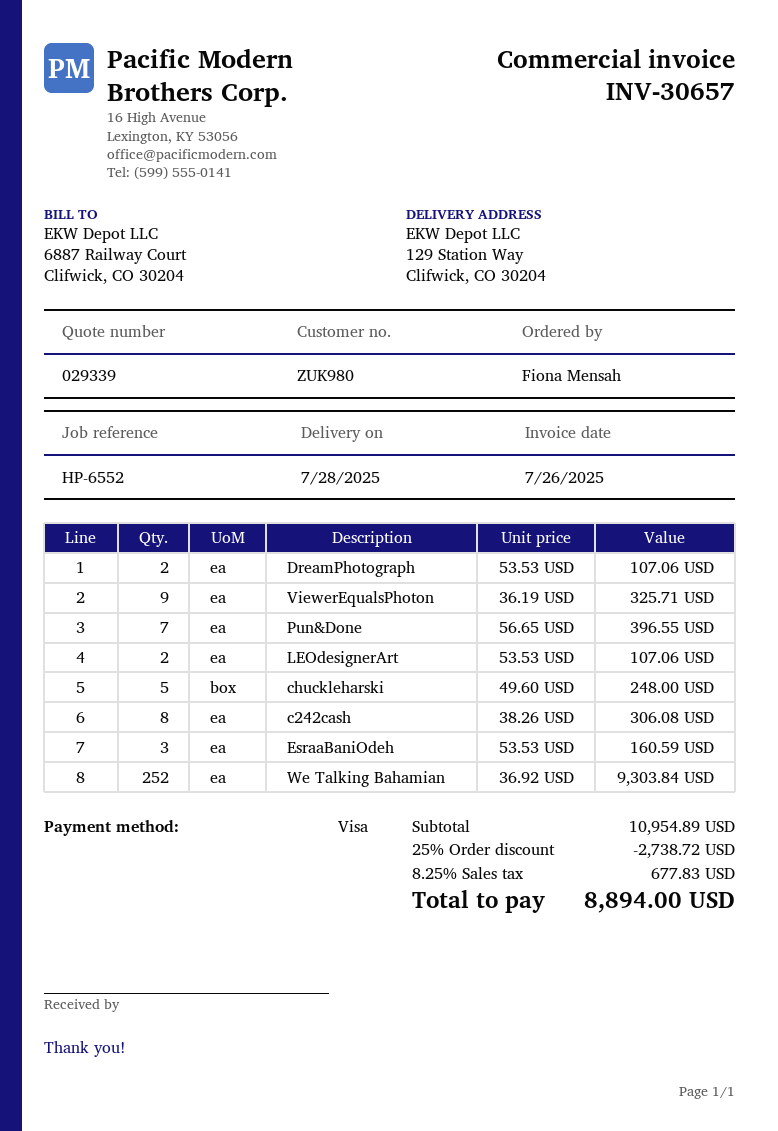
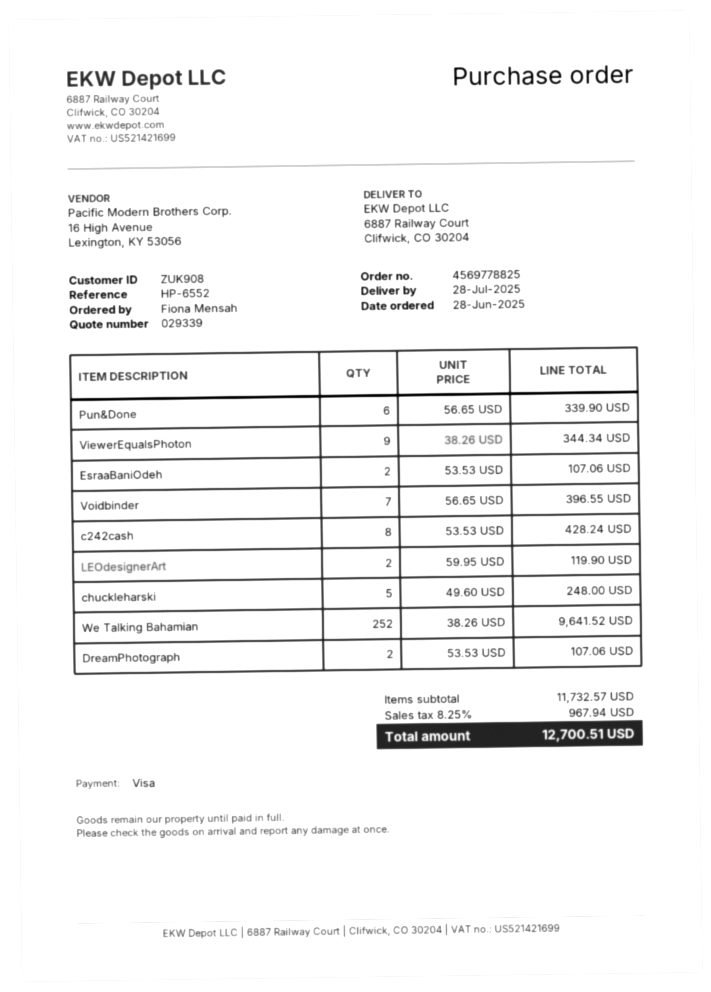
customer number: ZUK980 -> ZUK908
ship to: 129 Station Way, Clifwick, CO 30204 -> 6887 Railway Court, Clifwick, CO 30204
ViewerEqualsPhoton: 9 x 36.19 = 325.71 -> 9 x 38.26 = 344.34
Pun&Done: 7 x 56.65 = 396.55 -> 6 x 56.65 = 339.90
LEOdesignerArt: 2 x 53.53 = 107.06 -> 2 x 59.95 = 119.90
c242cash: 8 x 38.26 = 306.08 -> 8 x 53.53 = 428.24
EsraaBaniOdeh: 3 x 53.53 = 160.59 -> 2 x 53.53 = 107.06
We Talking Bahamian: 252 x 36.92 = 9303.84 -> 252 x 38.26 = 9641.52
Voidbinder: none -> 7 x 56.65 = 396.55
subtotal: 10954.89 -> 11732.57
discount: 25% = 2738.72 -> none
tax: 8.25% = 677.83 -> 8.25% = 967.94
total: 8894.00 -> 12700.51

